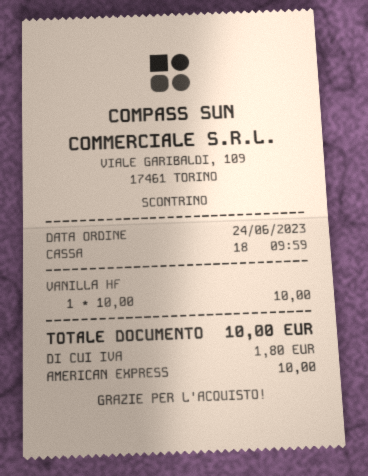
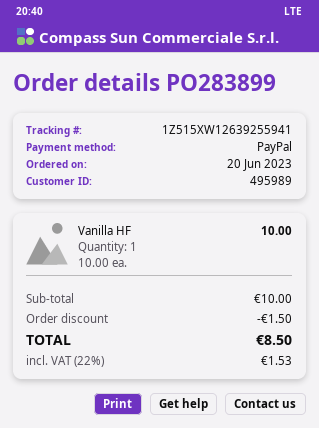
order date: 2023-06-24 -> 2023-06-20
payment method: American Express -> PayPal
discount: none -> 1.50
tax: 1.80 -> 1.53
total: 10.00 -> 8.50

